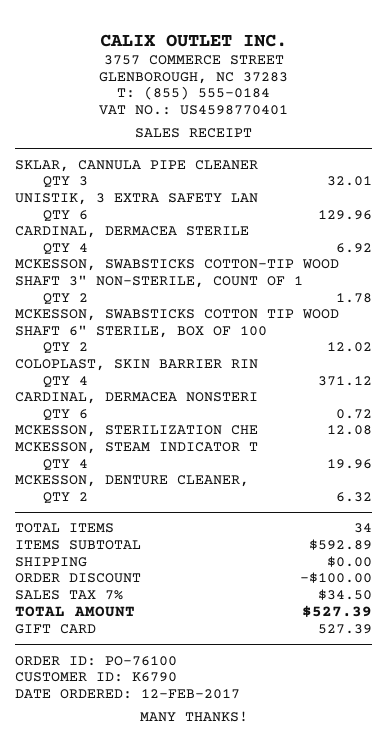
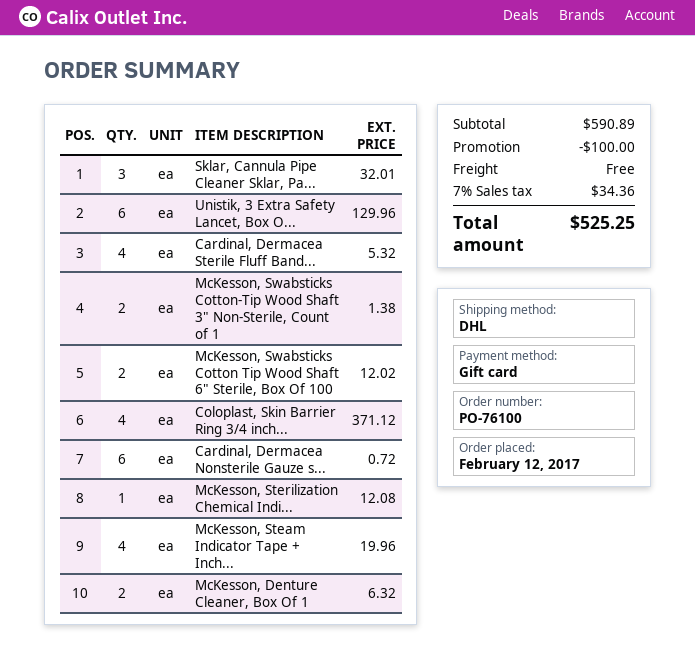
CARDINAL, DERMACEA STERILE: 4 for 6.92 -> 4 for 5.32
MCKESSON, SWABSTICKS COTTON-TIP WOOD SHAFT 3" NON-STERILE, COUNT OF 1: 2 for 1.78 -> 2 for 1.38
subtotal: 592.89 -> 590.89
tax: 7% = 34.50 -> 7% = 34.36
total: 527.39 -> 525.25

